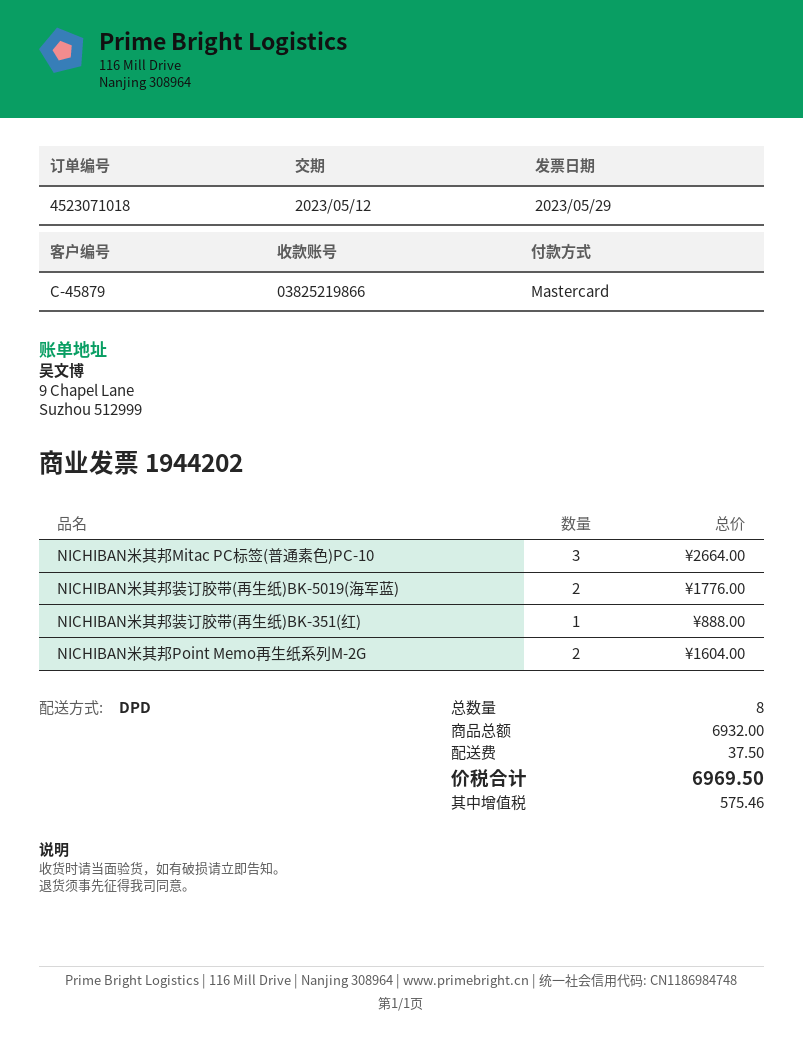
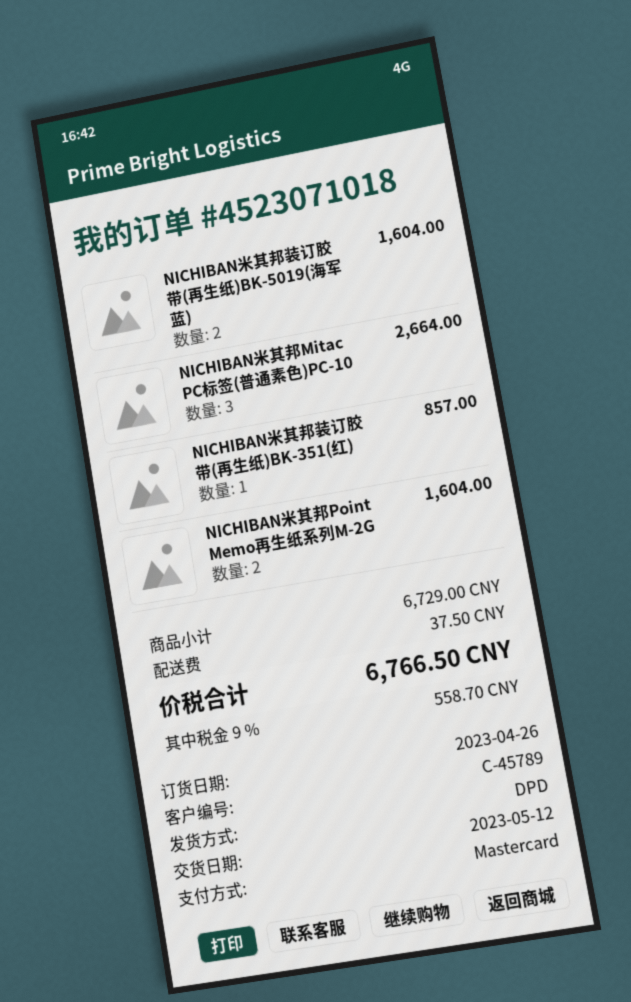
customer number: C-45879 -> C-45789
NICHIBAN米其邦装订胶带(再生纸)BK-5019(海军蓝): 2 for 1776.00 -> 2 for 1604.00
NICHIBAN米其邦装订胶带(再生纸)BK-351(红): 1 for 888.00 -> 1 for 857.00
subtotal: 6932.00 -> 6729.00
tax: 575.46 -> 558.70
total: 6969.50 -> 6766.50

